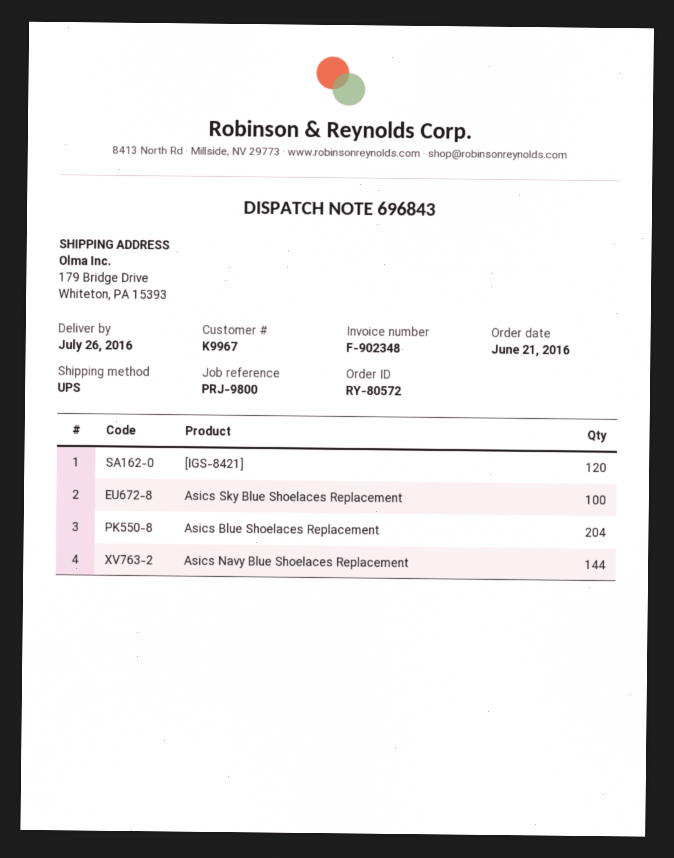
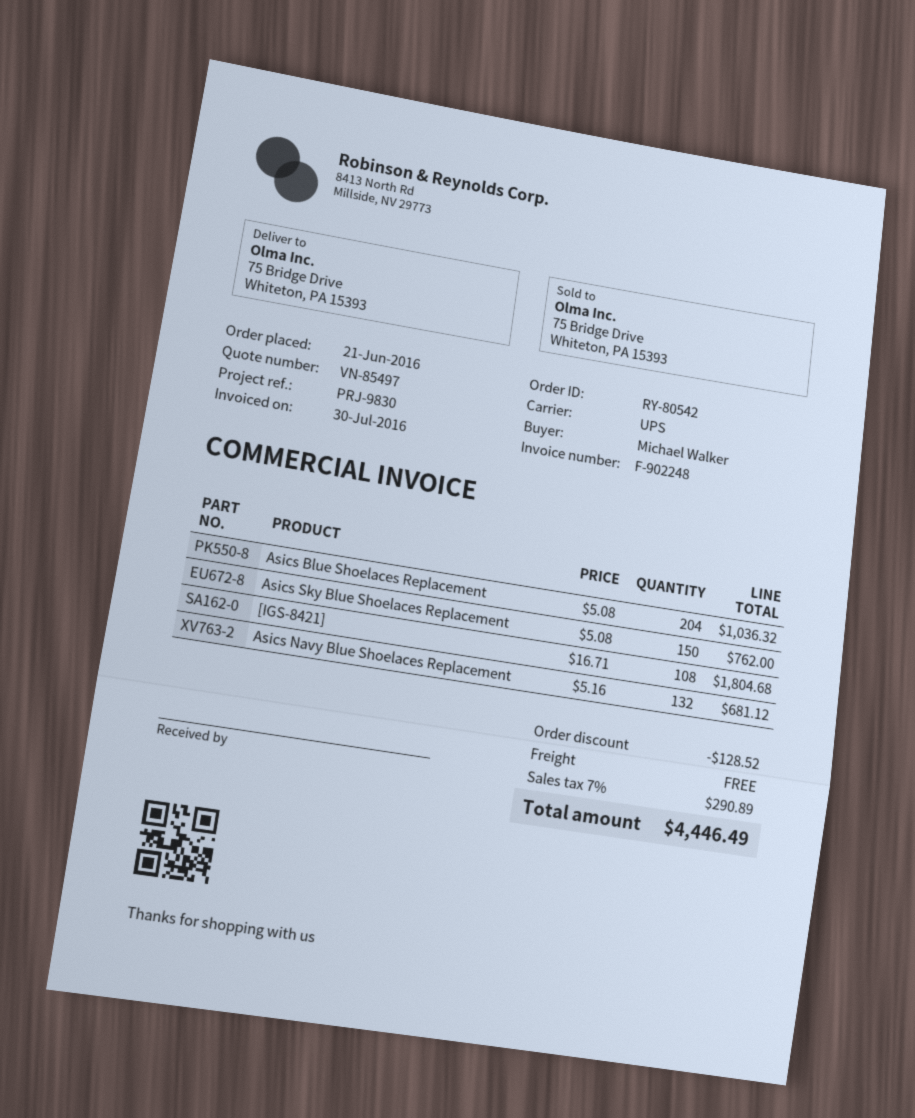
order number: RY-80572 -> RY-80542
invoice number: F-902348 -> F-902248
reference: PRJ-9800 -> PRJ-9830
ship to: 179 Bridge Drive, Whiteton, PA 15393 -> 75 Bridge Drive, Whiteton, PA 15393
[IGS-8421]: 120 -> 108
Asics Sky Blue Shoelaces Replacement: 100 -> 150
Asics Navy Blue Shoelaces Replacement: 144 -> 132

